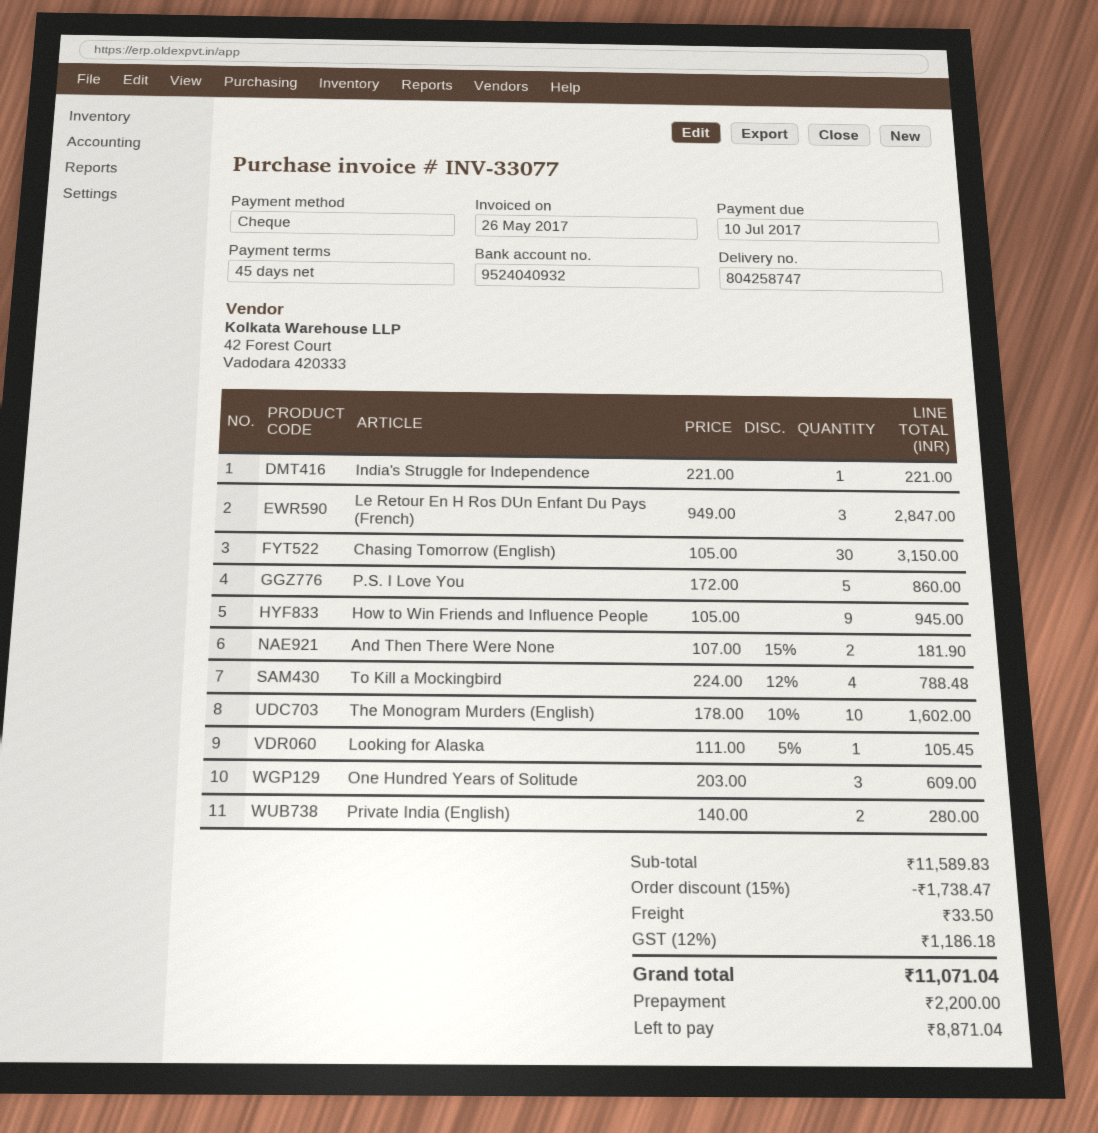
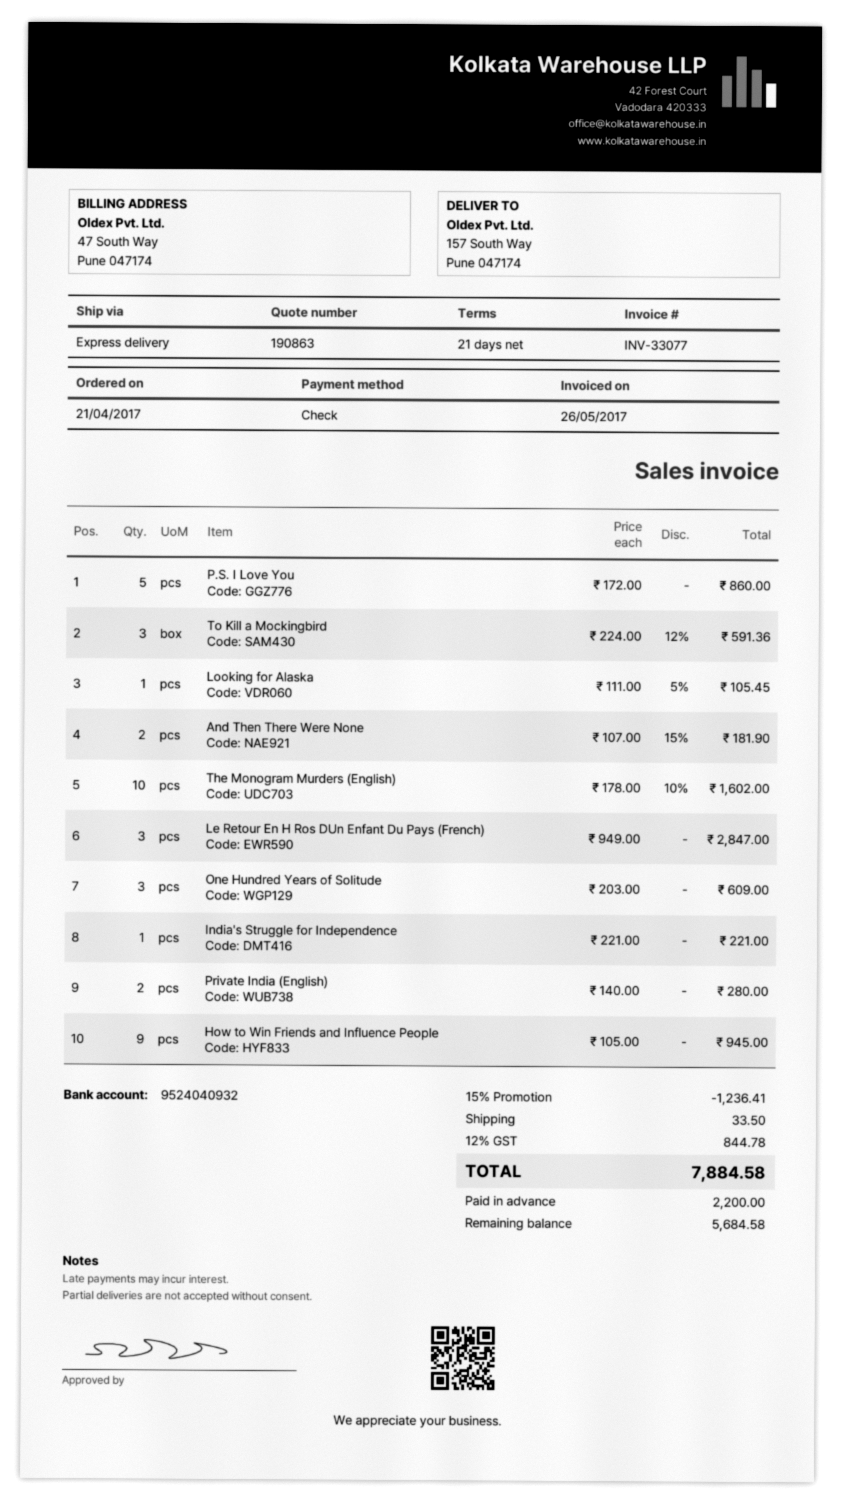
payment terms: 45 days -> 21 days
Chasing Tomorrow (English): 30 x 105.00 = 3150.00 -> none
To Kill a Mockingbird: 4 x 224.00 - 12% = 788.48 -> 3 x 224.00 - 12% = 591.36
discount: 15% = 1738.47 -> 15% = 1236.41
tax: 12% = 1186.18 -> 12% = 844.78
total: 11071.04 -> 7884.58
balance: 8871.04 -> 5684.58

